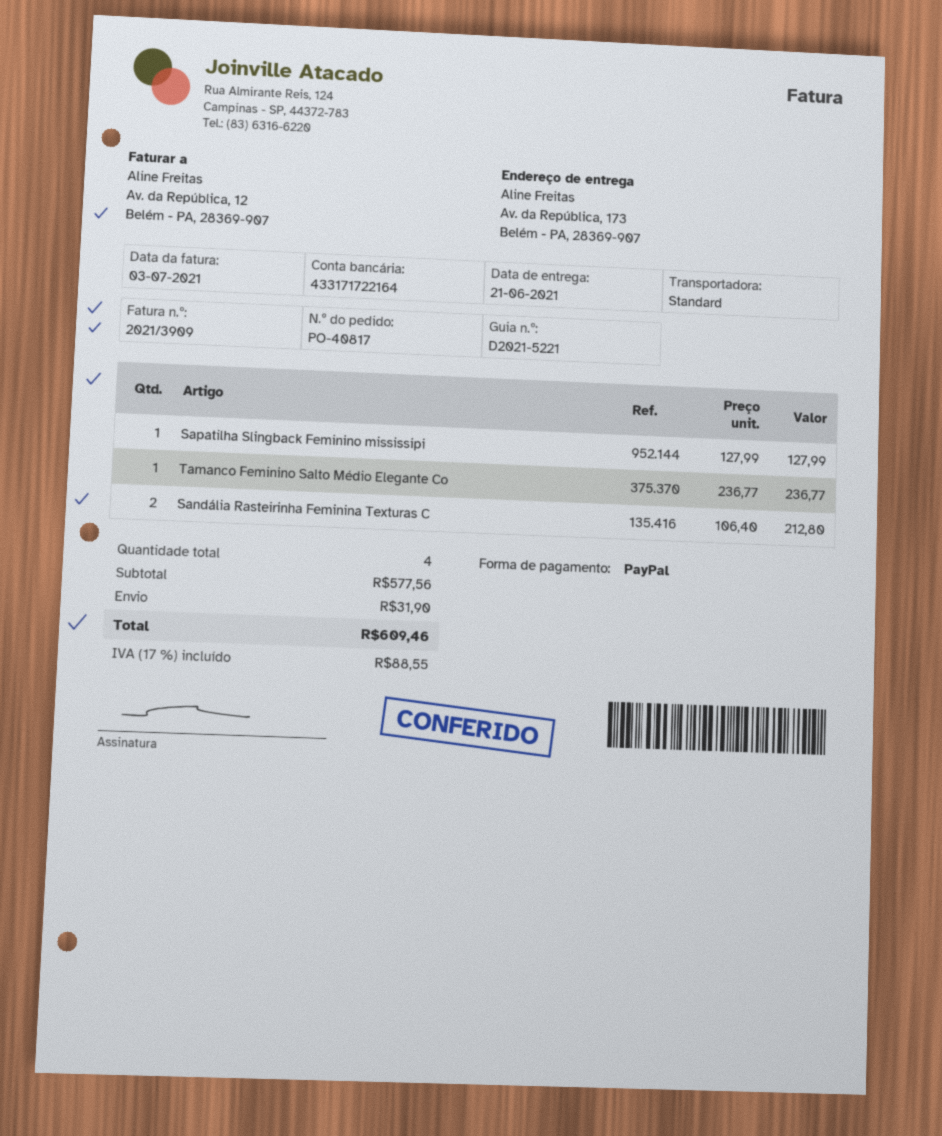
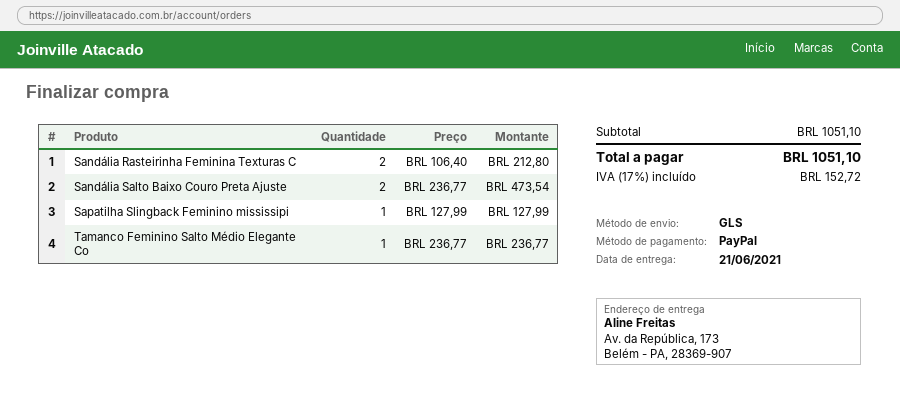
shipping method: standard -> GLS
Sandália Salto Baixo Couro Preta Ajuste: none -> 2 x 236.77 = 473.54
subtotal: 577.56 -> 1051.10
shipping: 31.90 -> none
tax: 17% = 88.55 -> 17% = 152.72
total: 609.46 -> 1051.10

